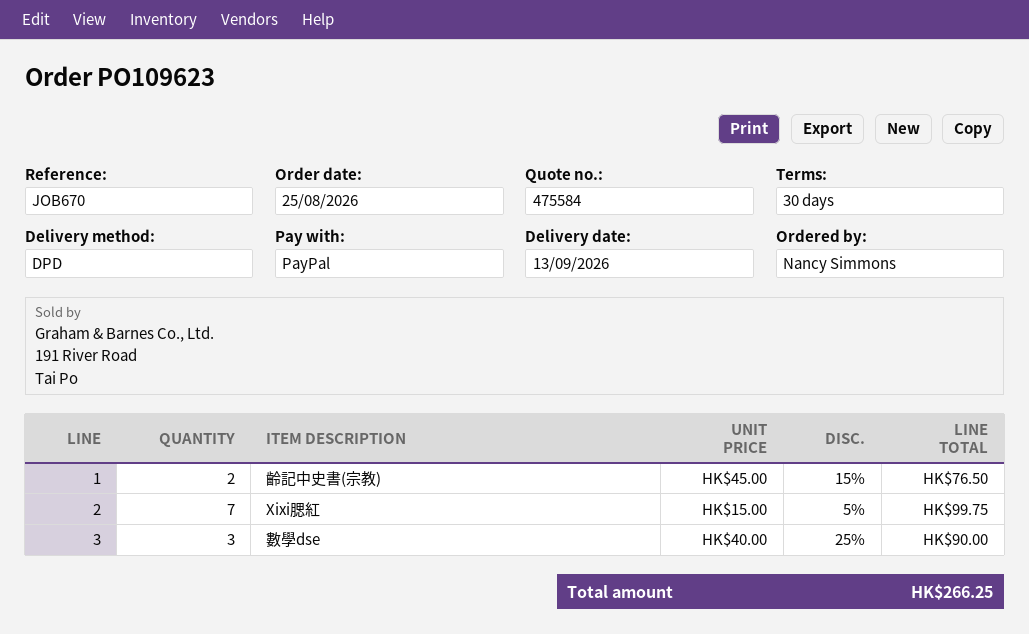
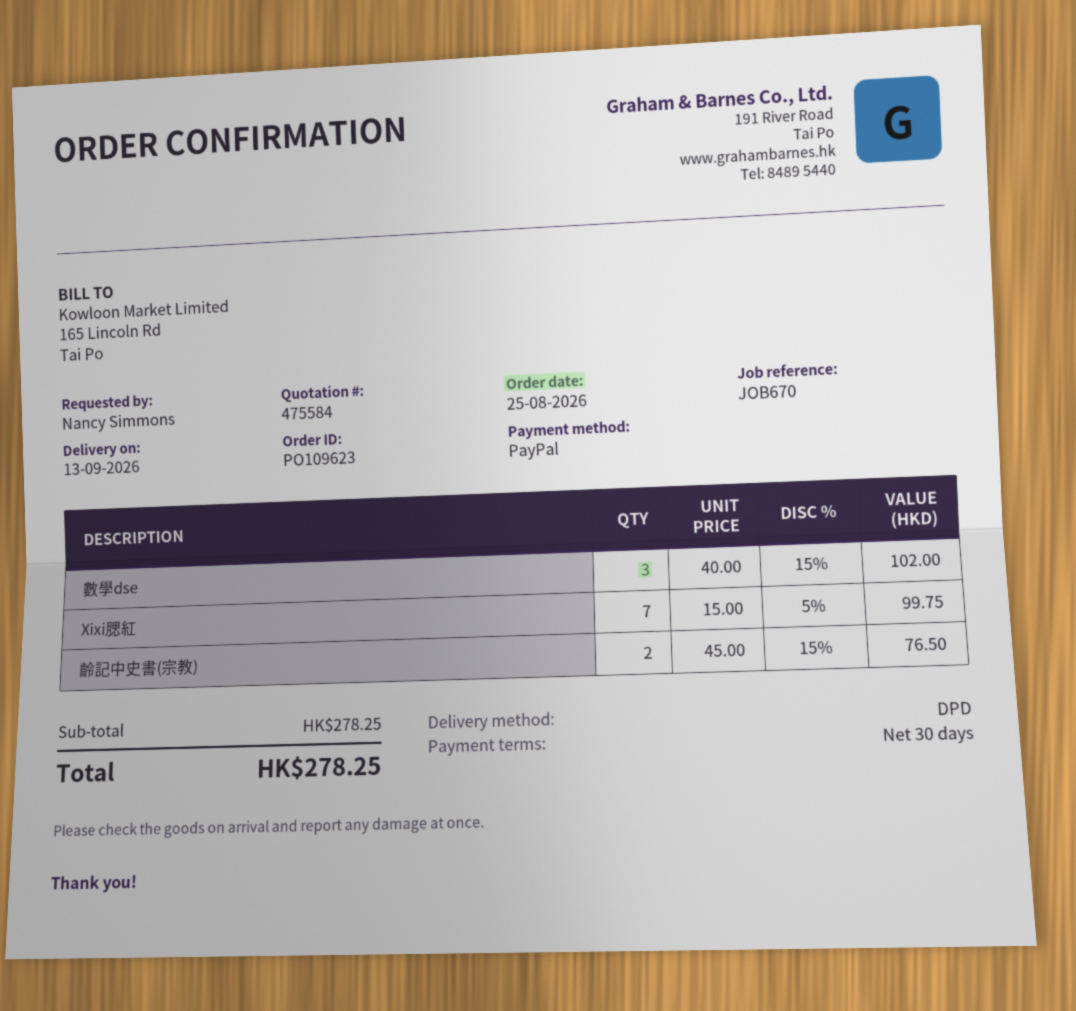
數學dse: 3 x 40.00 - 25% = 90.00 -> 3 x 40.00 - 15% = 102.00
total: 266.25 -> 278.25

